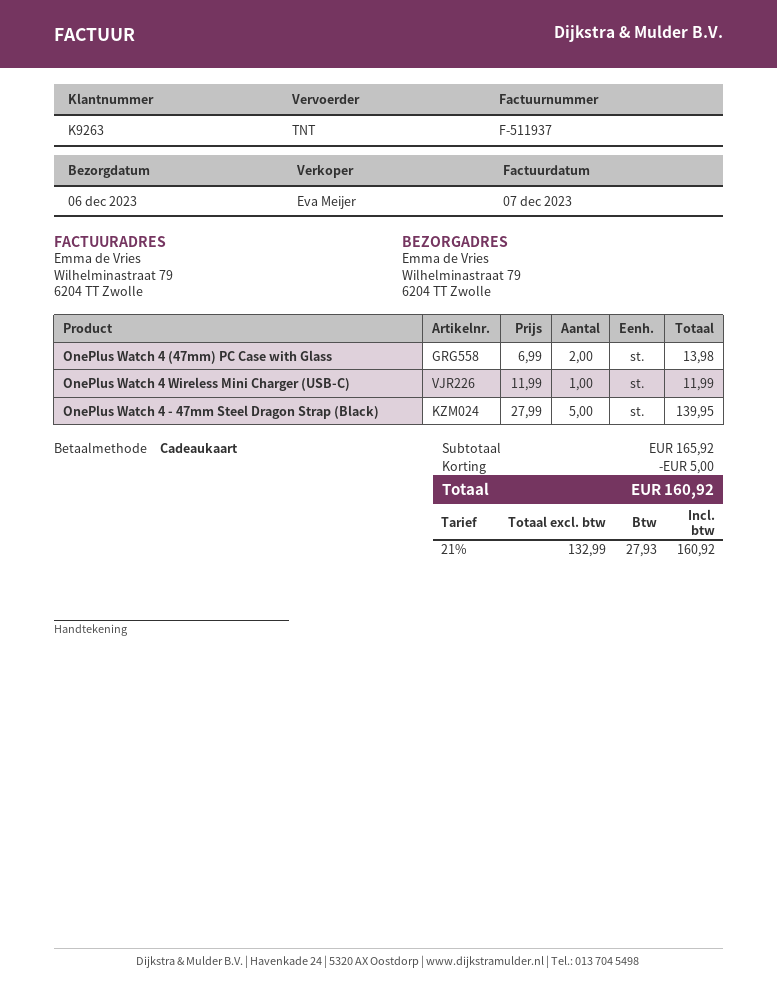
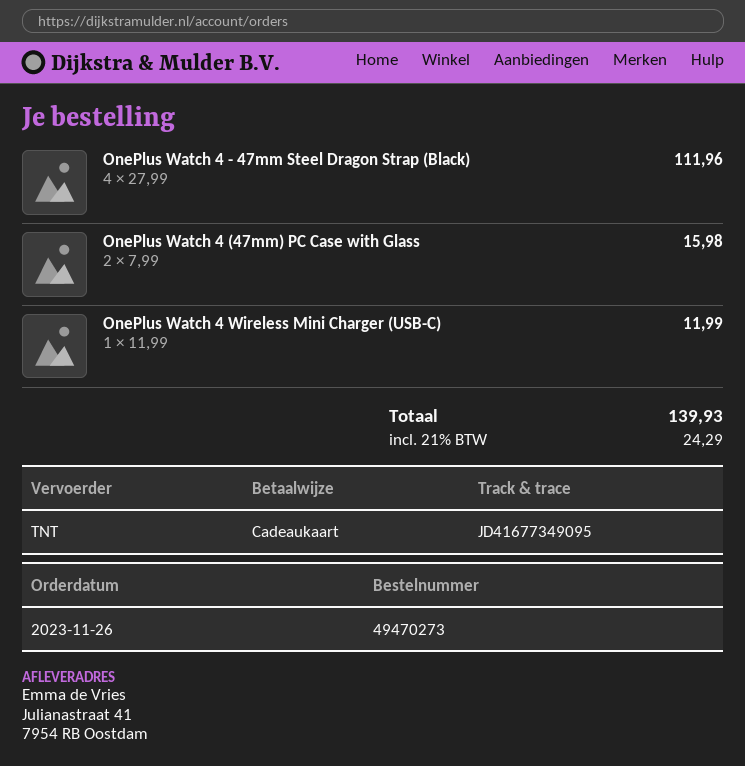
ship to: Wilhelminastraat 79, 6204 TT Zwolle -> Julianastraat 41, 7954 RB Oostdam
OnePlus Watch 4 (47mm) PC Case with Glass: 2 x 6.99 = 13.98 -> 2 x 7.99 = 15.98
OnePlus Watch 4 - 47mm Steel Dragon Strap (Black): 5 x 27.99 = 139.95 -> 4 x 27.99 = 111.96
discount: 5.00 -> none
tax: 21% = 27.93 -> 21% = 24.29
total: 160.92 -> 139.93

